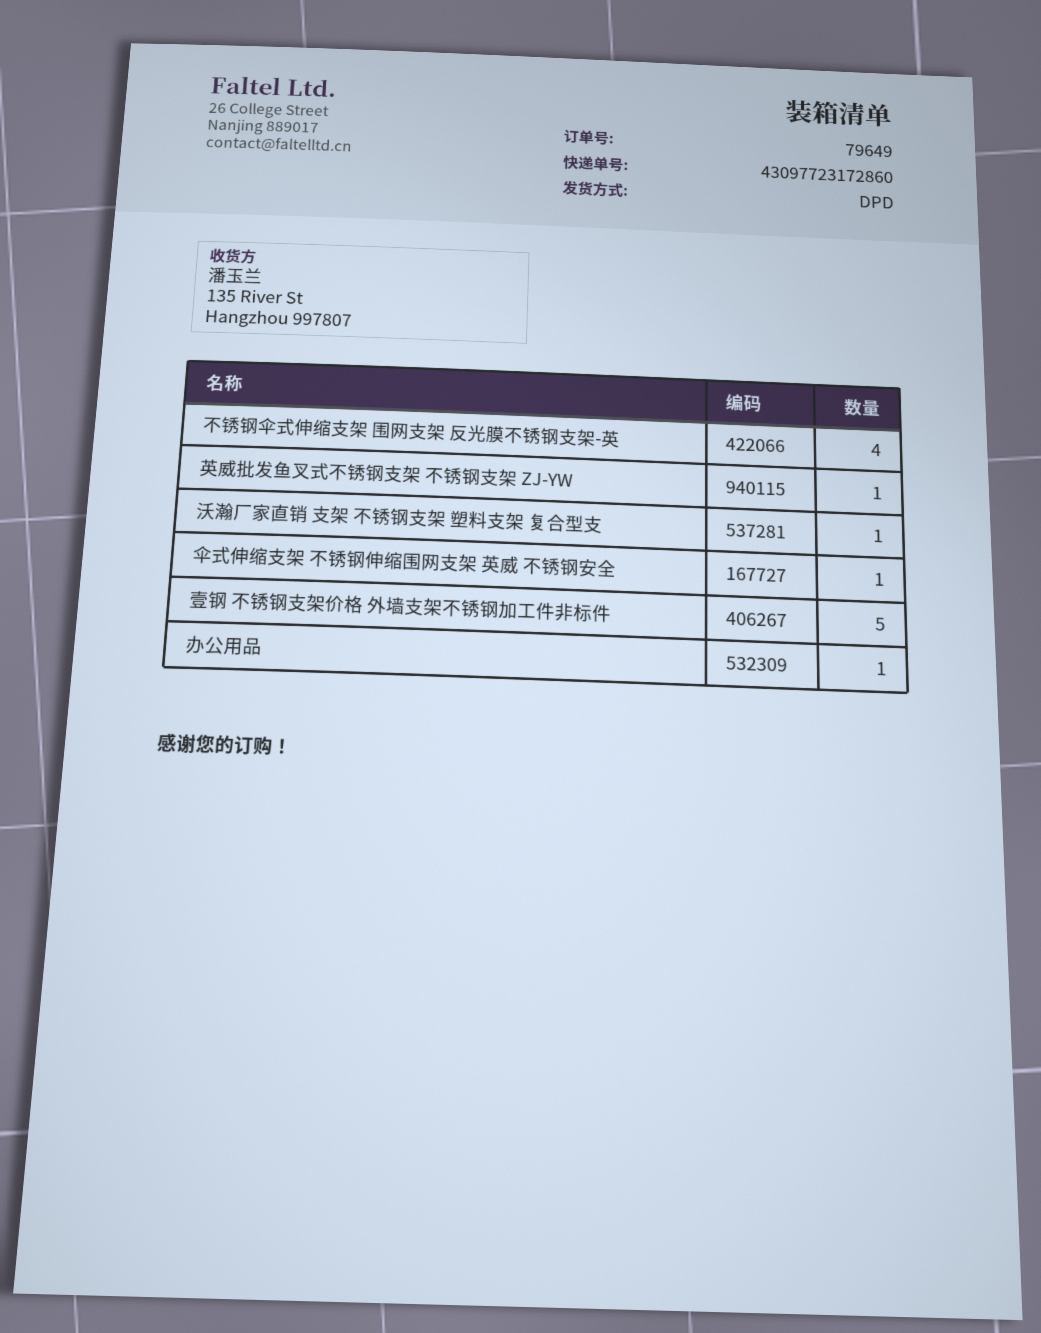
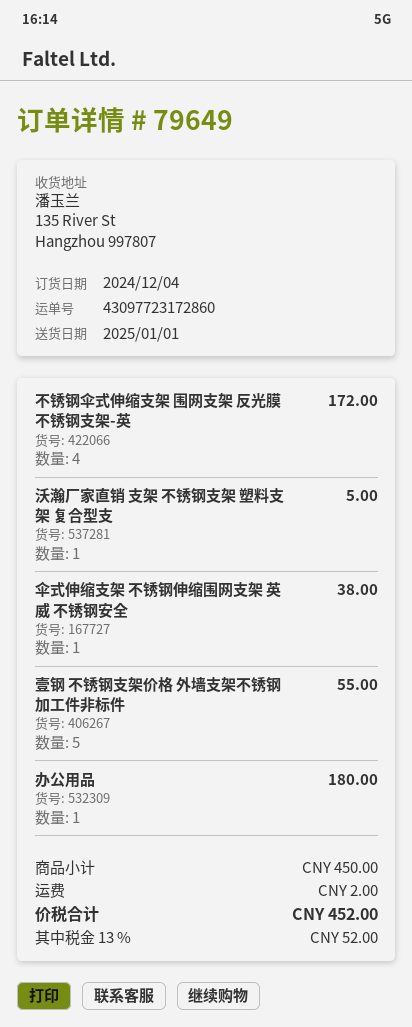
英威批发鱼叉式不锈钢支架 不锈钢支架 ZJ-YW: 1 -> none

